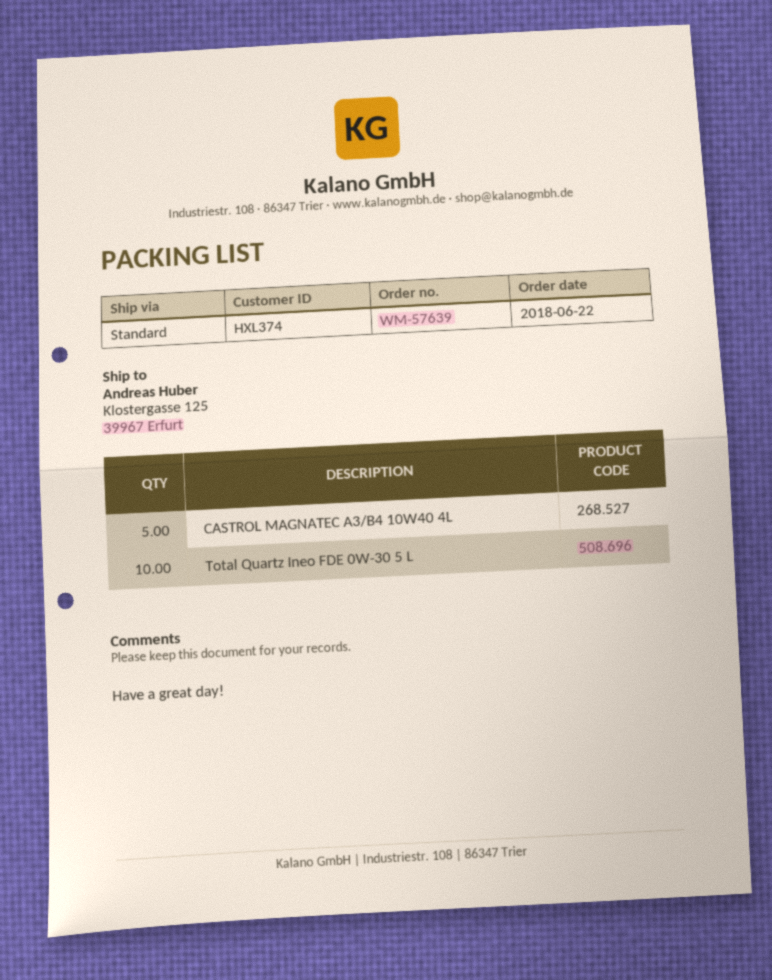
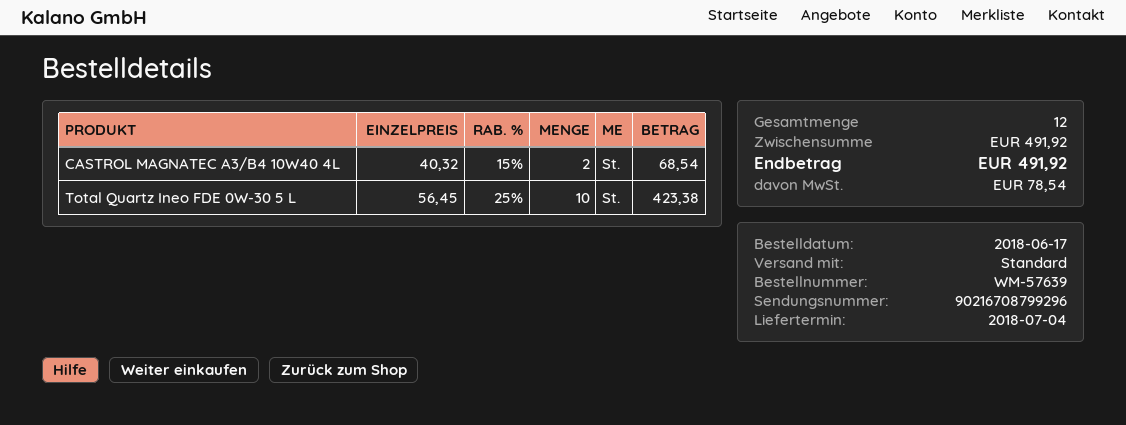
order date: 2018-06-22 -> 2018-06-17
CASTROL MAGNATEC A3/B4 10W40 4L: 5 -> 2

